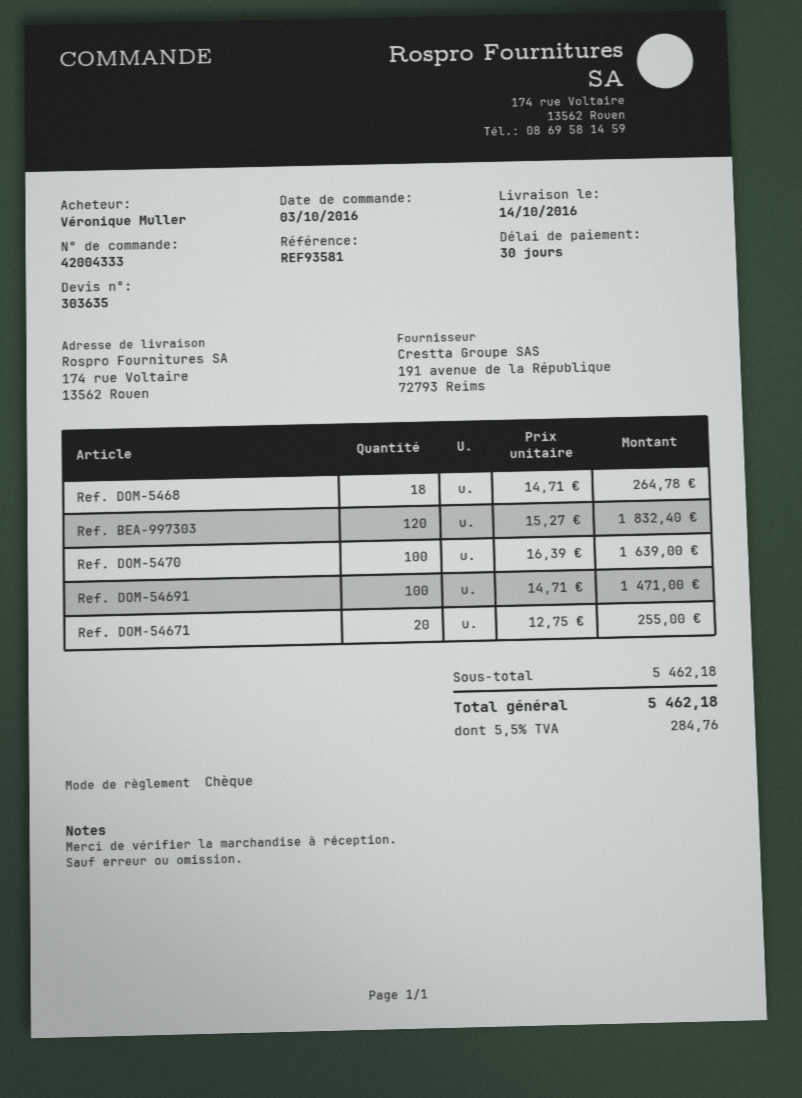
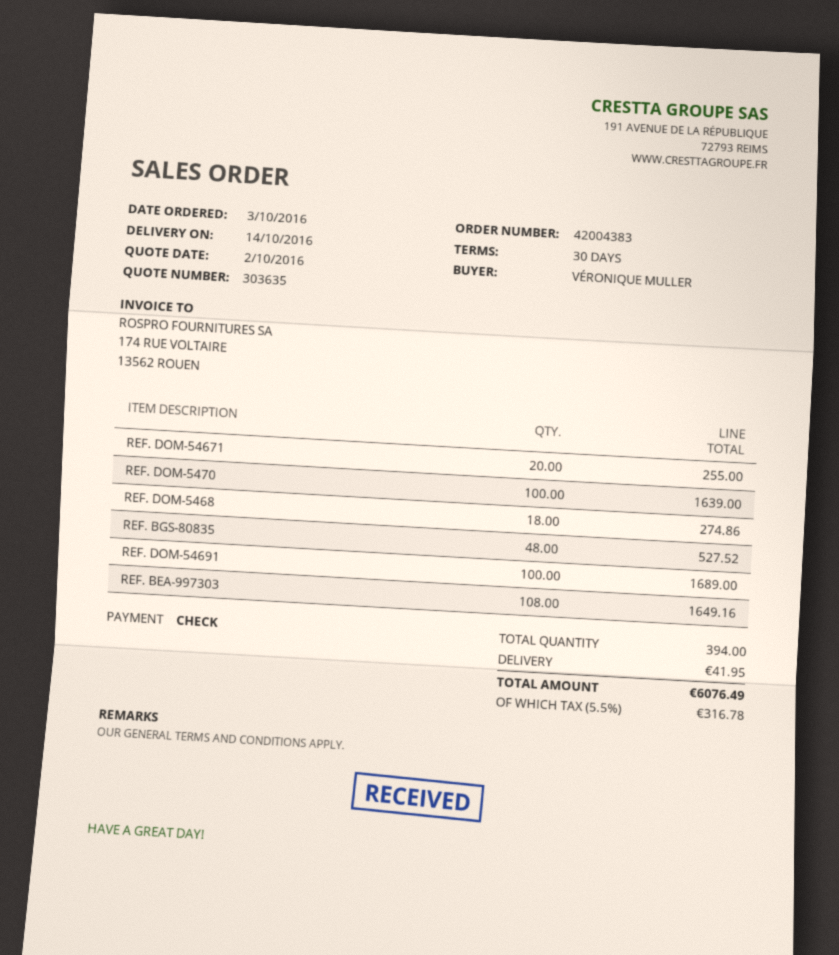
order number: 42004333 -> 42004383
Ref. DOM-5468: 18 for 264.78 -> 18 for 274.86
Ref. BEA-997303: 120 for 1832.40 -> 108 for 1649.16
Ref. DOM-54691: 100 for 1471.00 -> 100 for 1689.00
REF. BGS-80835: none -> 48 for 527.52
shipping: none -> 41.95
tax: 5.5% = 284.76 -> 5.5% = 316.78
total: 5462.18 -> 6076.49

